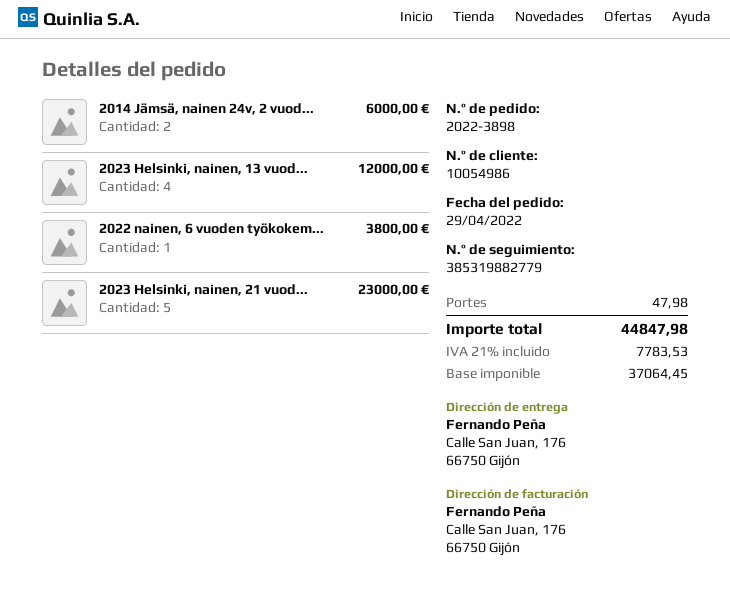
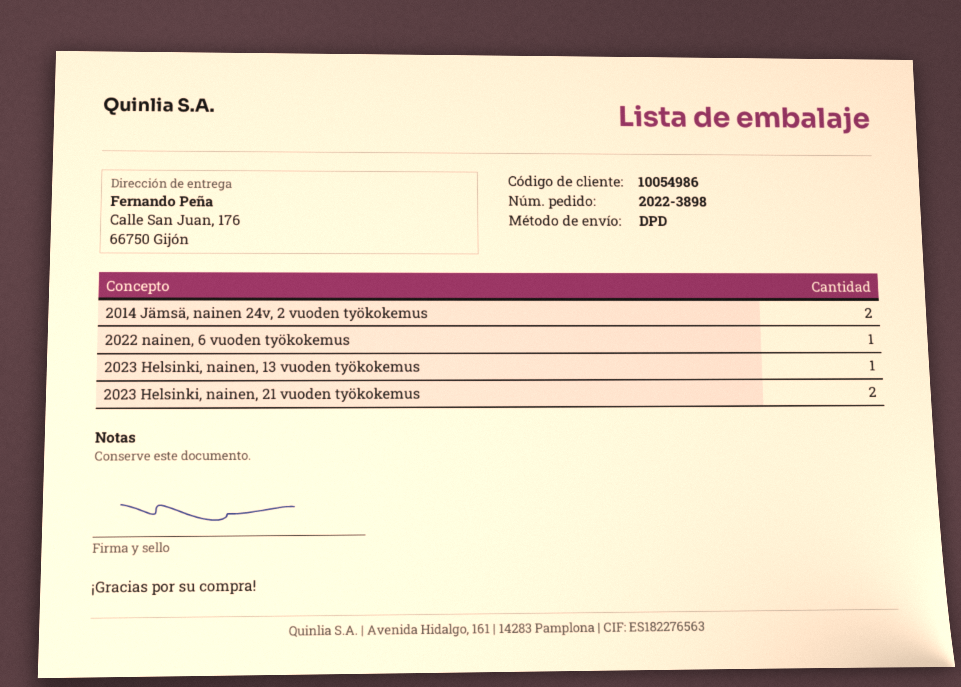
2023 Helsinki, nainen, 13 vuod...: 4 -> 1
2023 Helsinki, nainen, 21 vuod...: 5 -> 2

